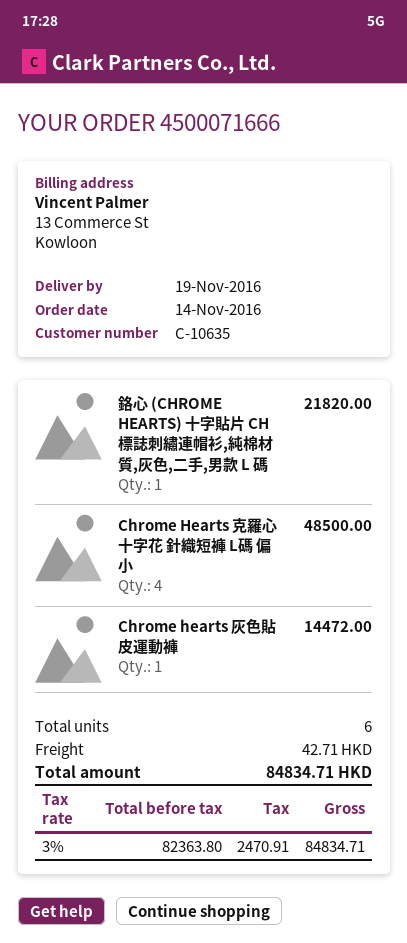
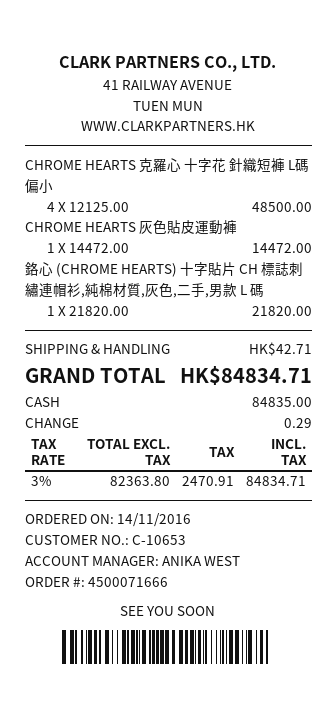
customer number: C-10635 -> C-10653

